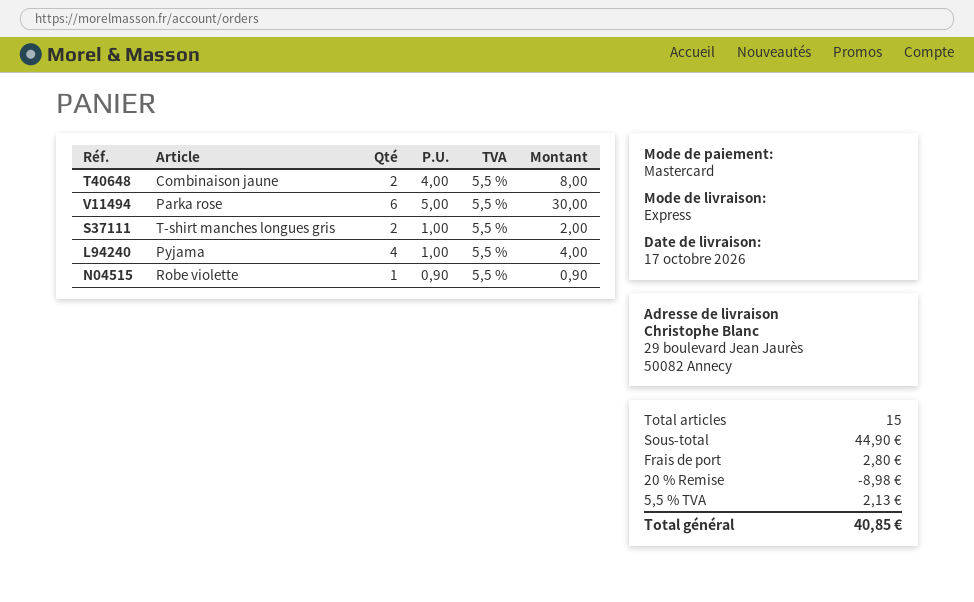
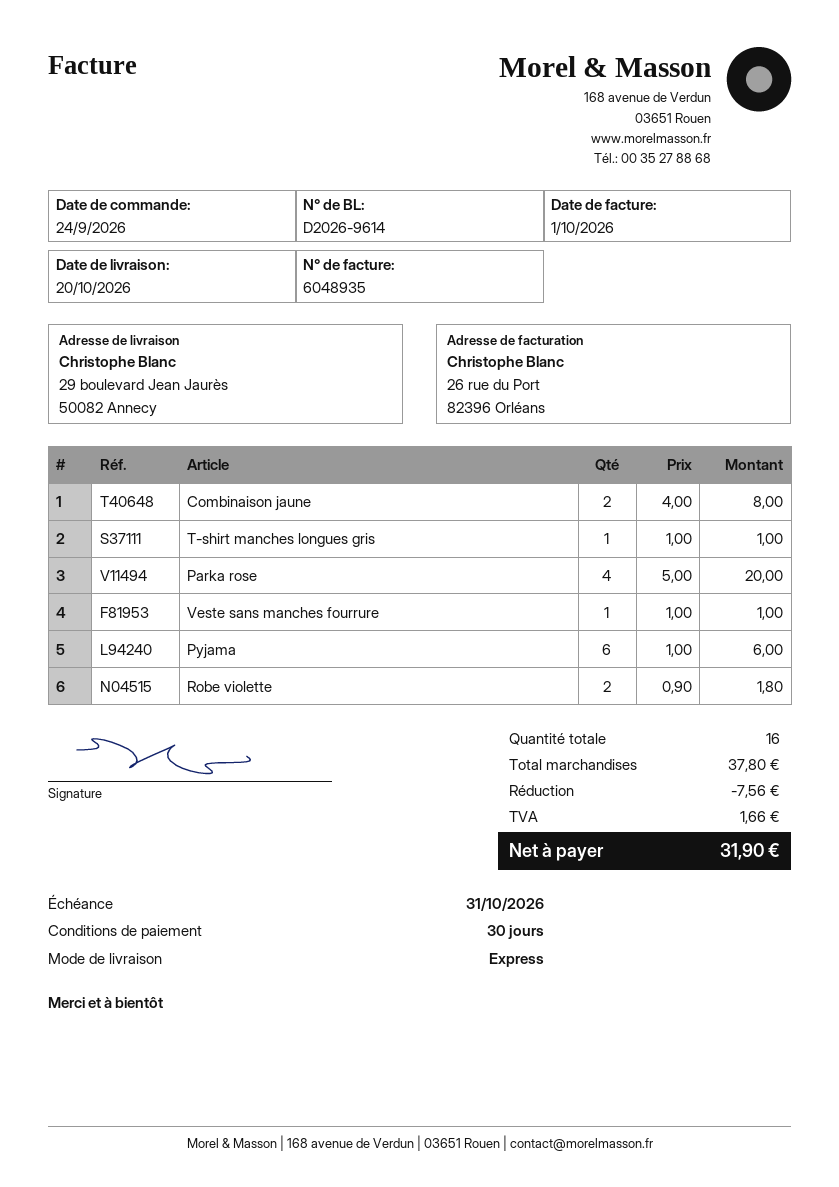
delivery date: 2026-10-17 -> 2026-10-20
Parka rose: 6 x 5.00 = 30.00 -> 4 x 5.00 = 20.00
T-shirt manches longues gris: 2 x 1.00 = 2.00 -> 1 x 1.00 = 1.00
Pyjama: 4 x 1.00 = 4.00 -> 6 x 1.00 = 6.00
Robe violette: 1 x 0.90 = 0.90 -> 2 x 0.90 = 1.80
Veste sans manches fourrure: none -> 1 x 1.00 = 1.00
total quantity: 15 -> 16
subtotal: 44.90 -> 37.80
discount: 8.98 -> 7.56
shipping: 2.80 -> none
tax: 2.13 -> 1.66
total: 40.85 -> 31.90

